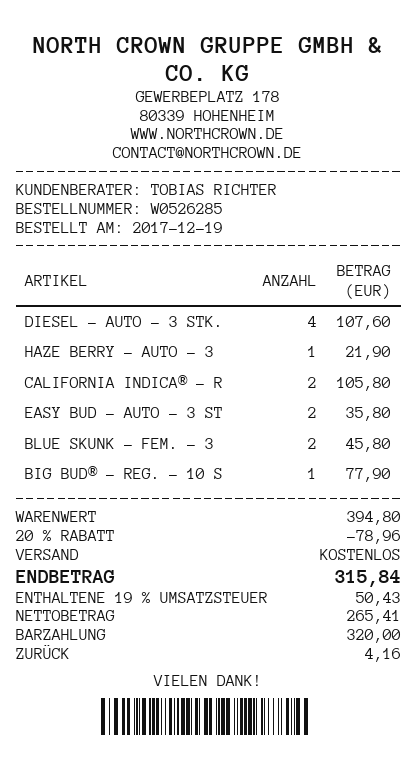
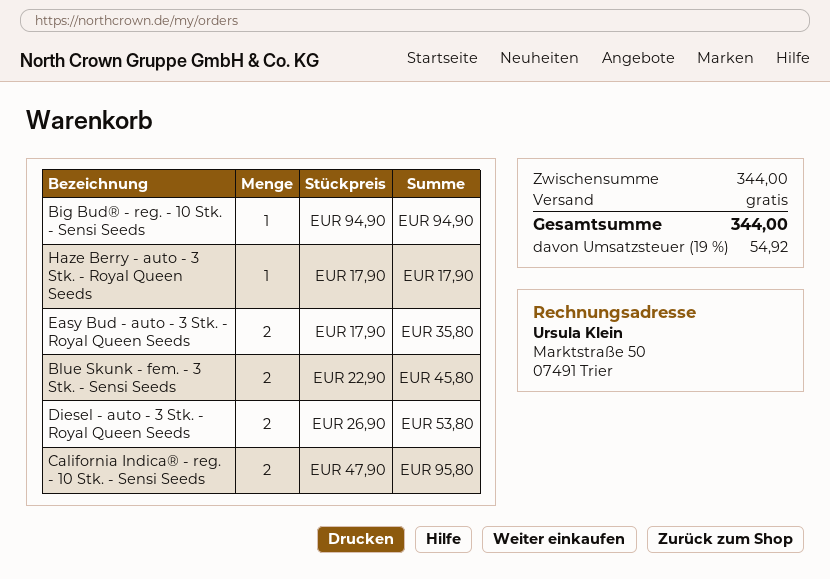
DIESEL - AUTO - 3 STK.: 4 for 107.60 -> 2 for 53.80
HAZE BERRY - AUTO - 3: 1 for 21.90 -> 1 for 17.90
CALIFORNIA INDICA® - R: 2 for 105.80 -> 2 for 95.80
BIG BUD® - REG. - 10 S: 1 for 77.90 -> 1 for 94.90
subtotal: 394.80 -> 344.00
discount: 20% = 78.96 -> none
tax: 19% = 50.43 -> 19% = 54.92
total: 315.84 -> 344.00

